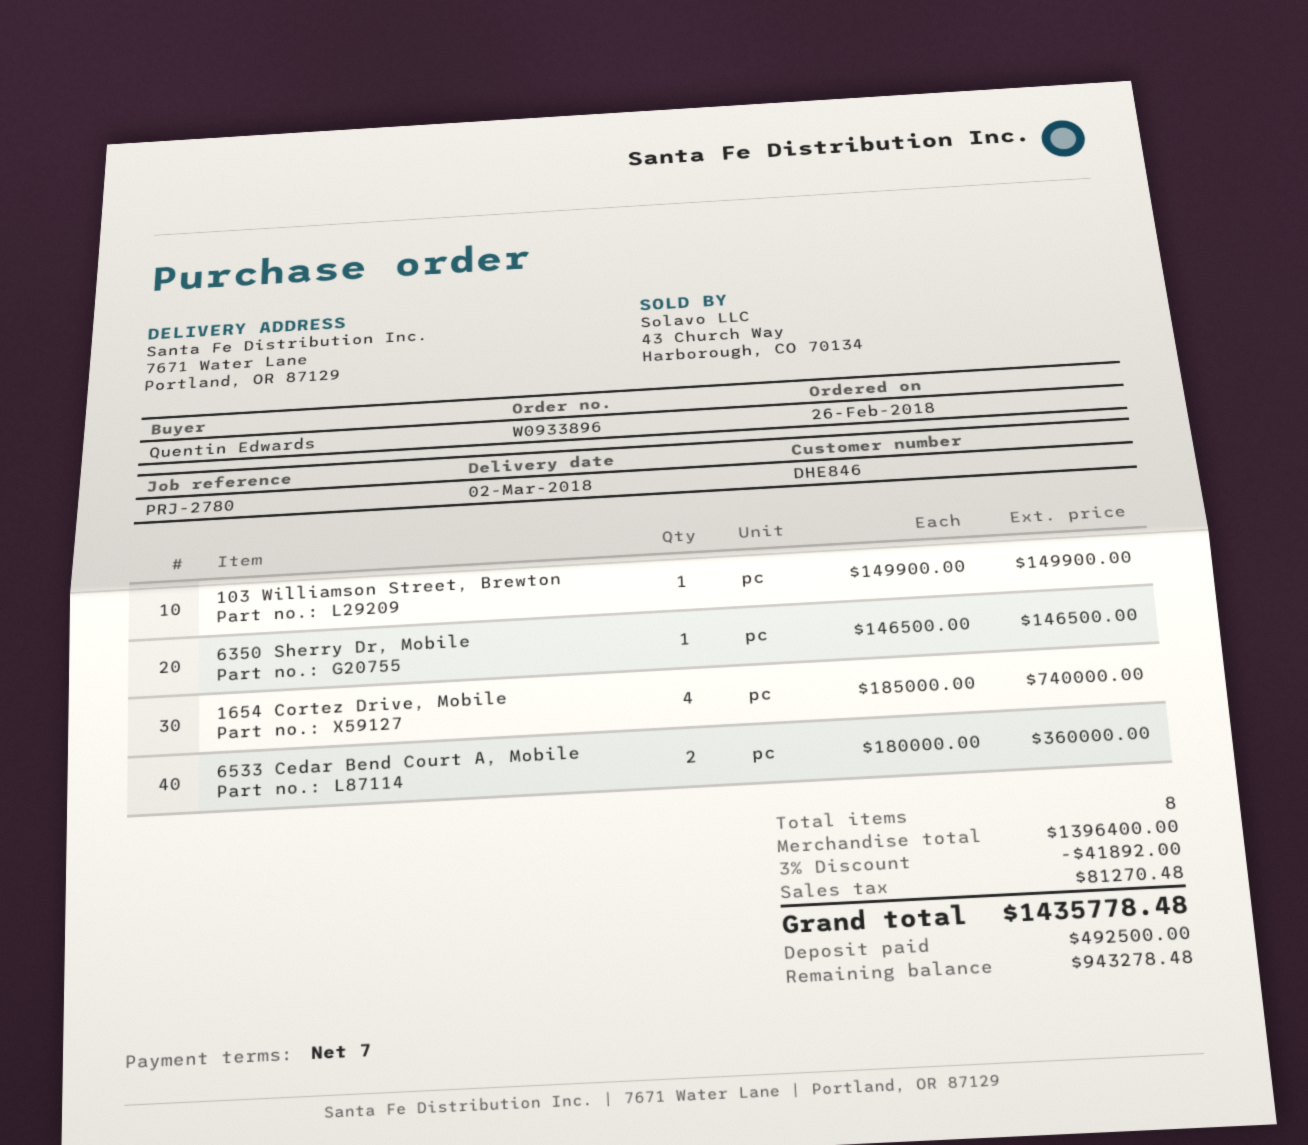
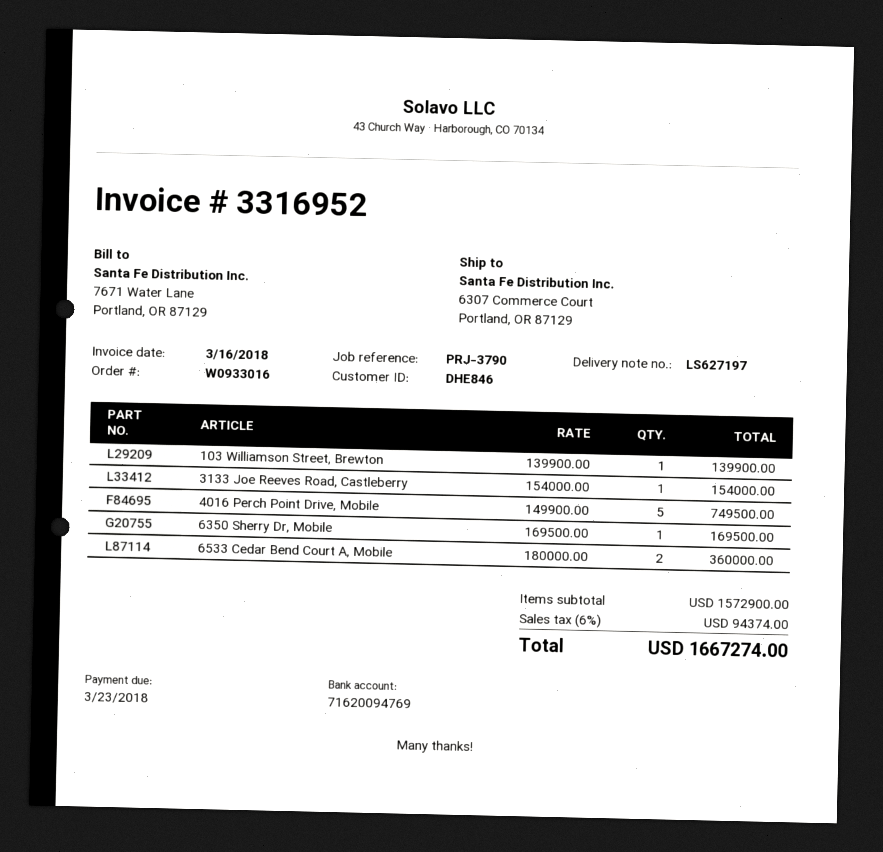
order number: W0933896 -> W0933016
reference: PRJ-2780 -> PRJ-3790
ship to: 7671 Water Lane, Portland, OR 87129 -> 6307 Commerce Court, Portland, OR 87129
103 Williamson Street, Brewton: 1 x 149900.00 = 149900.00 -> 1 x 139900.00 = 139900.00
6350 Sherry Dr, Mobile: 1 x 146500.00 = 146500.00 -> 1 x 169500.00 = 169500.00
1654 Cortez Drive, Mobile: 4 x 185000.00 = 740000.00 -> none
3133 Joe Reeves Road, Castleberry: none -> 1 x 154000.00 = 154000.00
4016 Perch Point Drive, Mobile: none -> 5 x 149900.00 = 749500.00
subtotal: 1396400.00 -> 1572900.00
discount: 3% = 41892.00 -> none
tax: 81270.48 -> 94374.00
total: 1435778.48 -> 1667274.00

